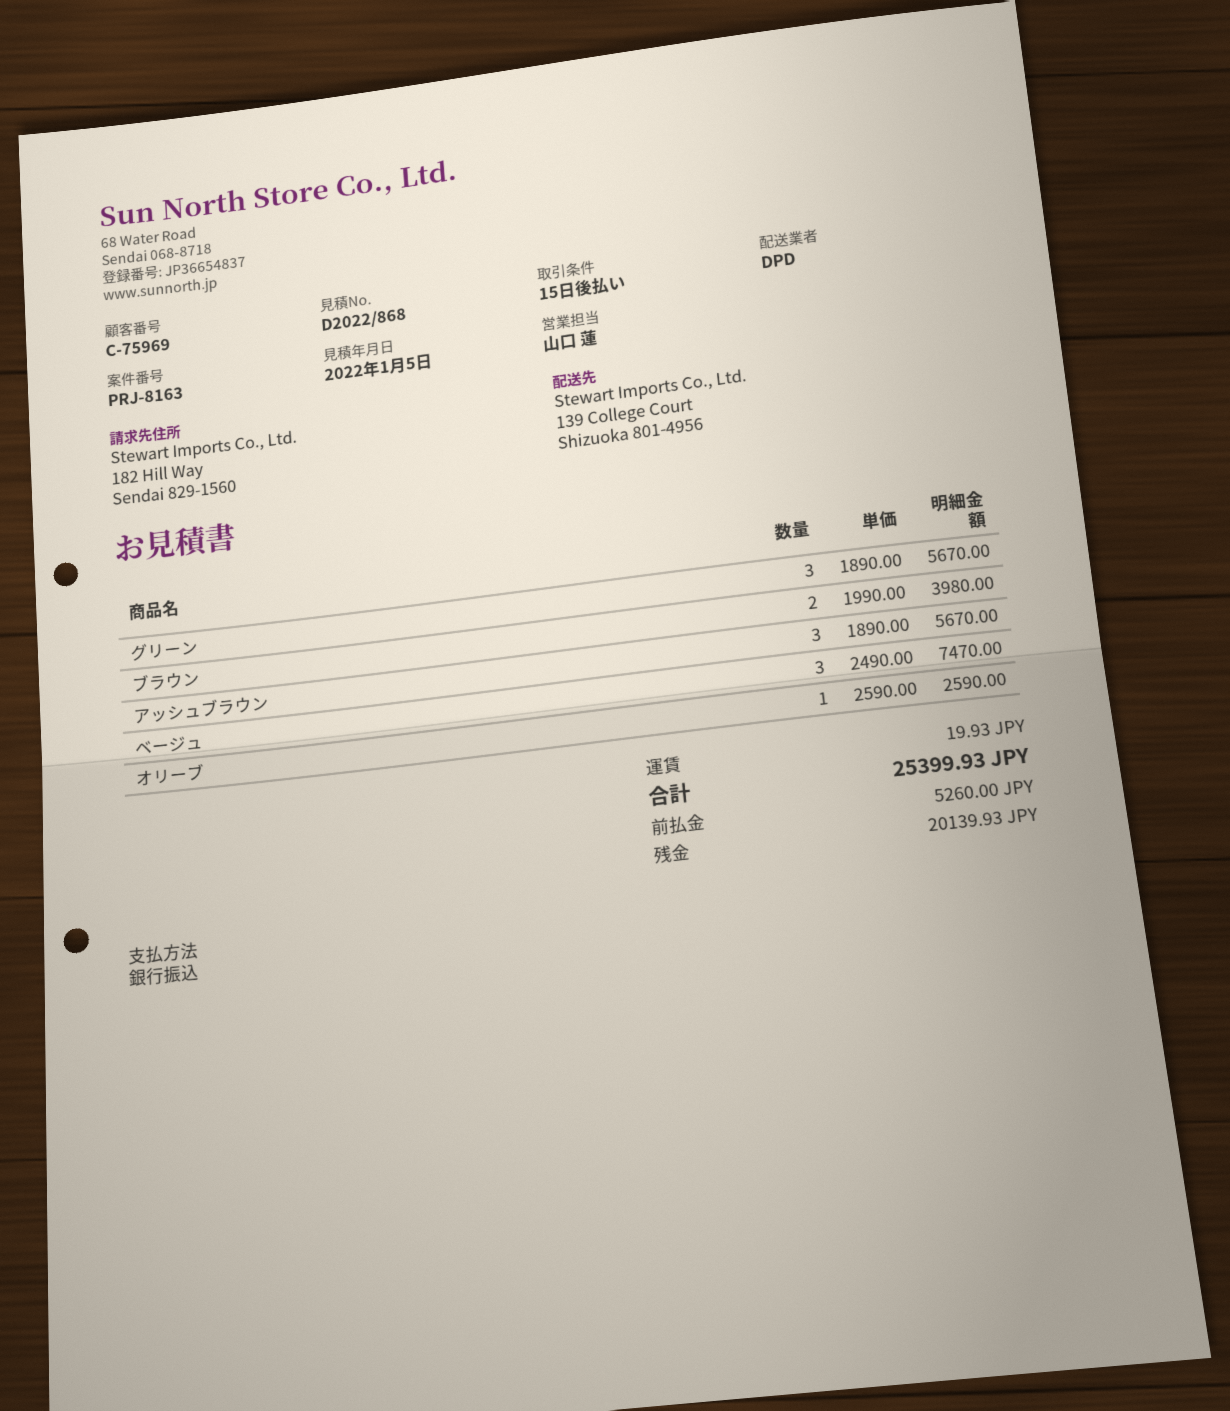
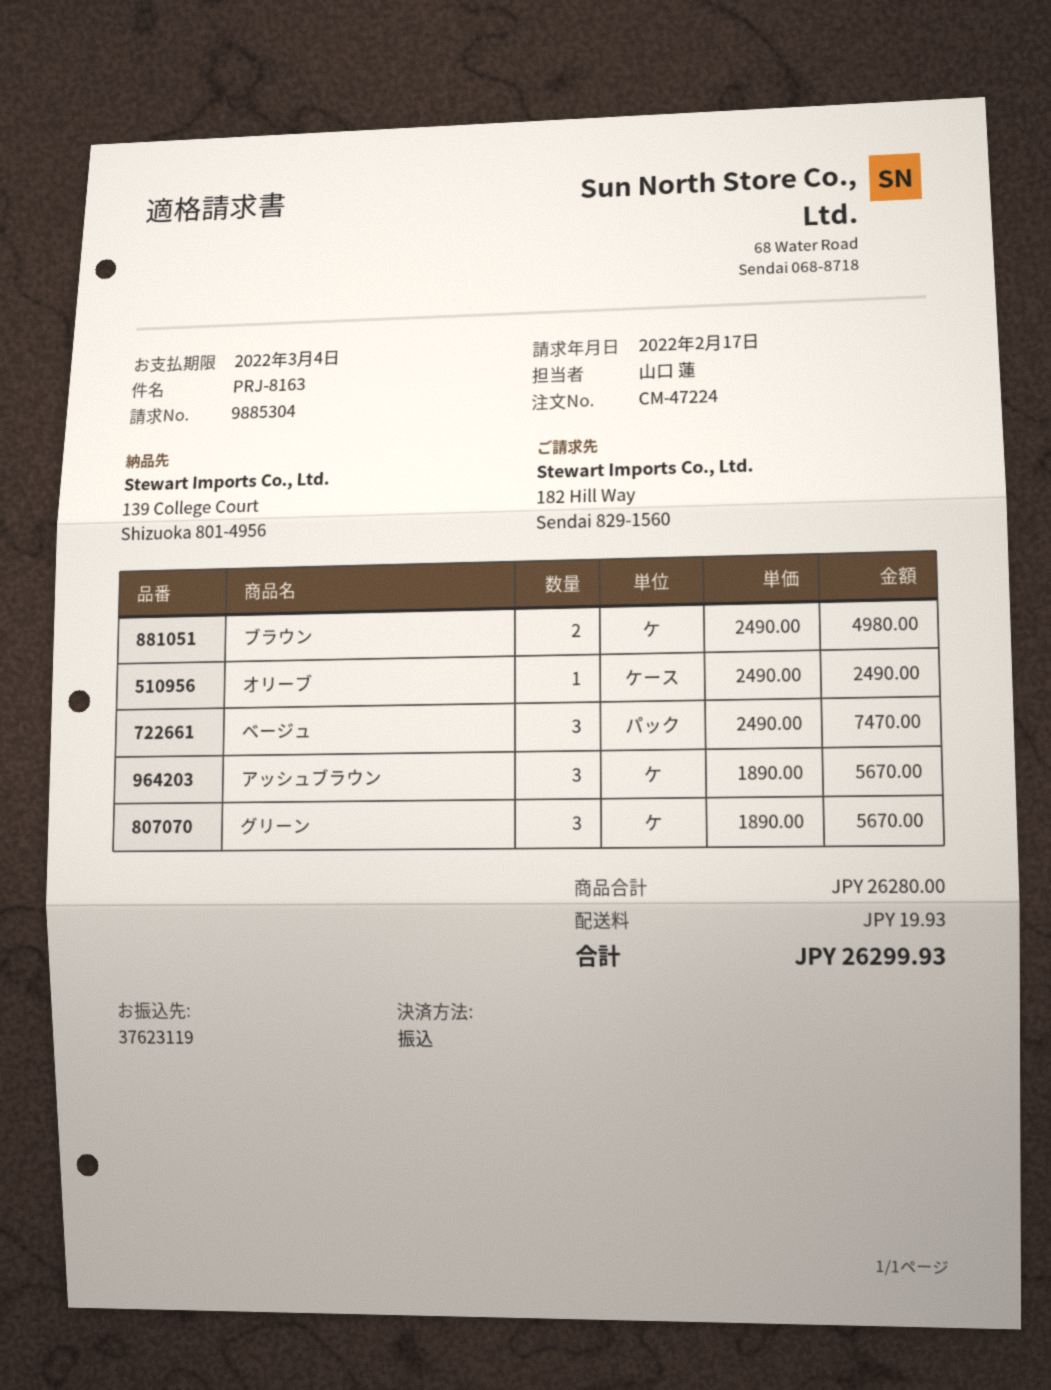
ブラウン: 2 x 1990.00 = 3980.00 -> 2 x 2490.00 = 4980.00
オリーブ: 1 x 2590.00 = 2590.00 -> 1 x 2490.00 = 2490.00
total: 25399.93 -> 26299.93

